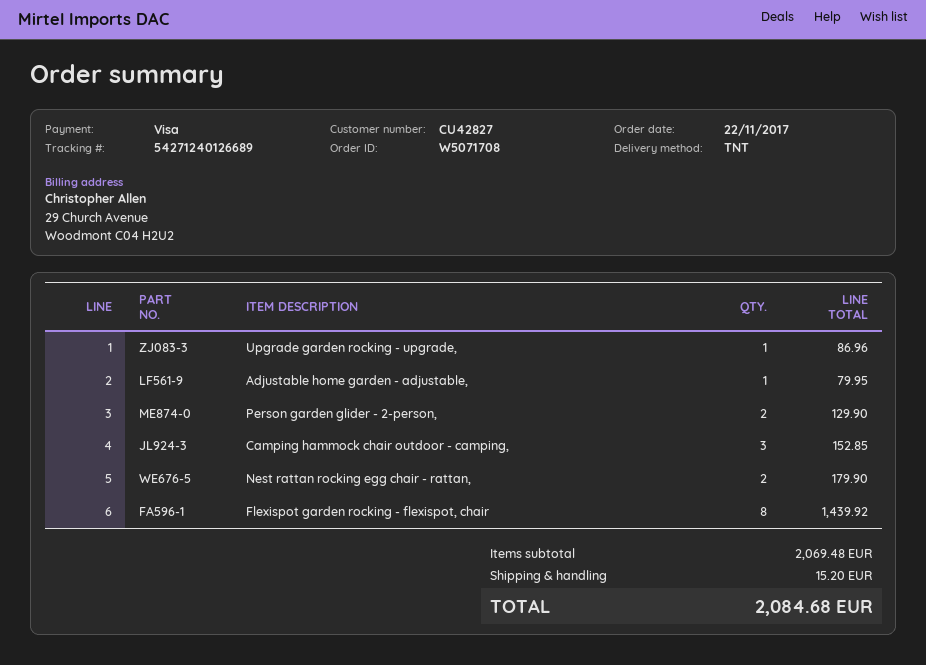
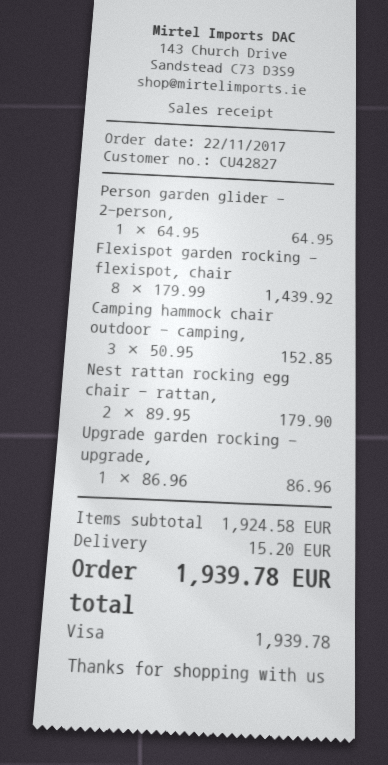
Adjustable home garden - adjustable,: 1 for 79.95 -> none
Person garden glider - 2-person,: 2 for 129.90 -> 1 for 64.95
subtotal: 2069.48 -> 1924.58
total: 2084.68 -> 1939.78

